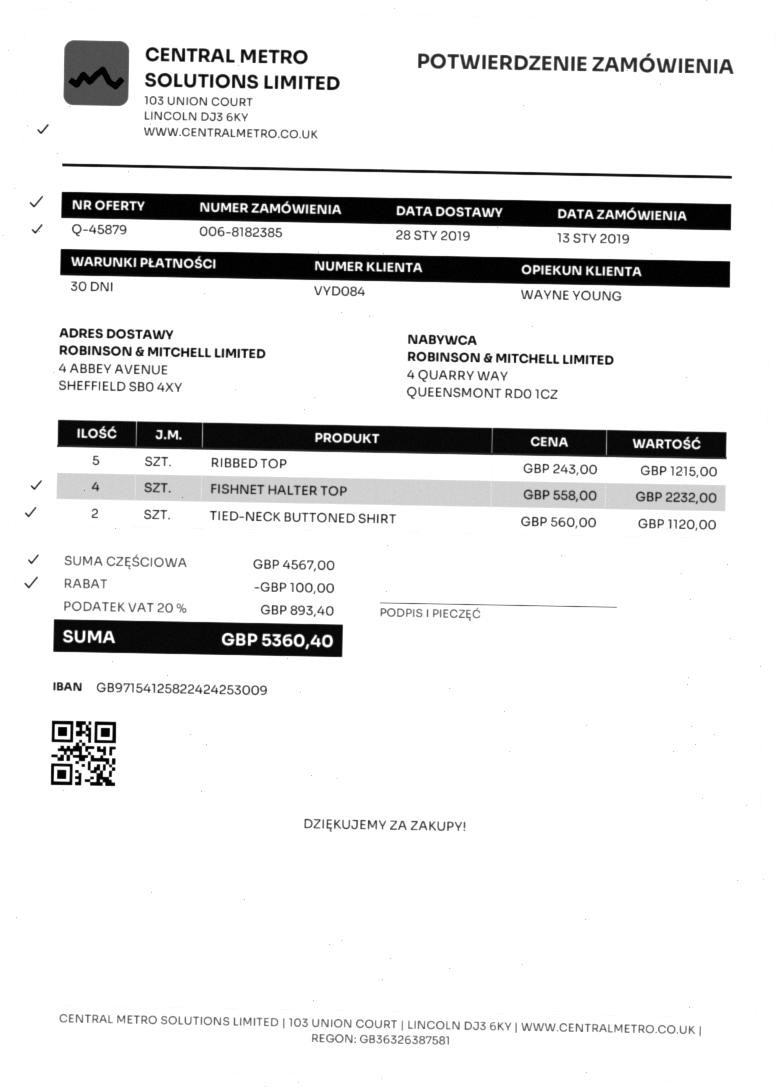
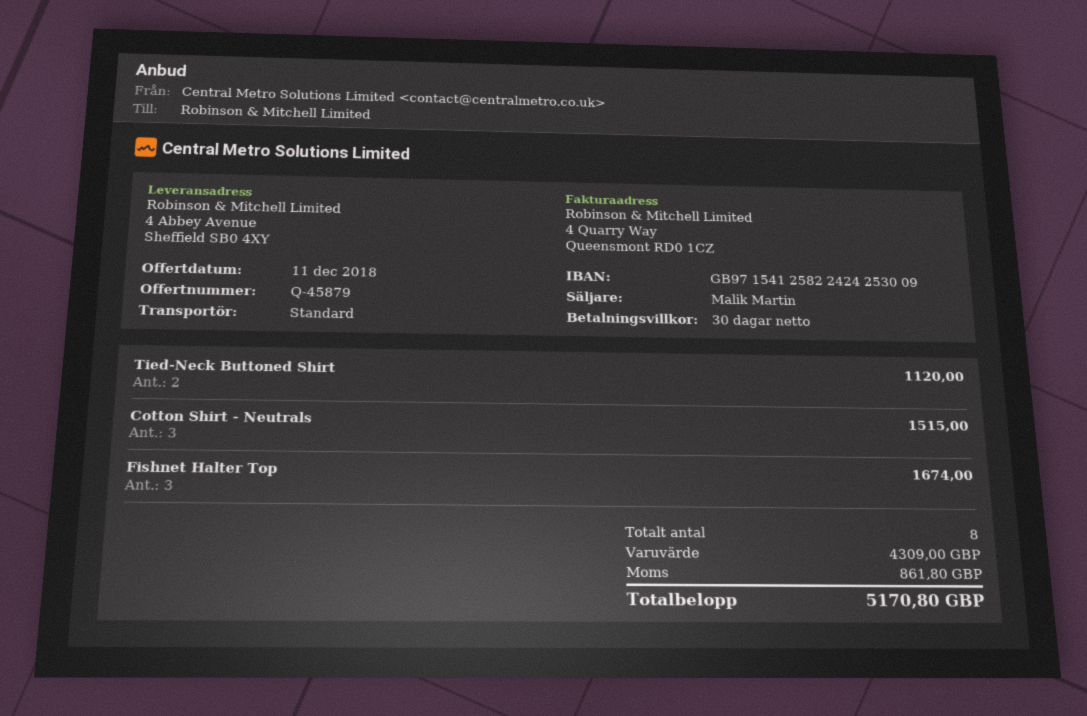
sales rep: WAYNE YOUNG -> Malik Martin
RIBBED TOP: 5 for 1215.00 -> none
FISHNET HALTER TOP: 4 for 2232.00 -> 3 for 1674.00
Cotton Shirt - Neutrals: none -> 3 for 1515.00
subtotal: 4567.00 -> 4309.00
discount: 100.00 -> none
tax: 893.40 -> 861.80
total: 5360.40 -> 5170.80

